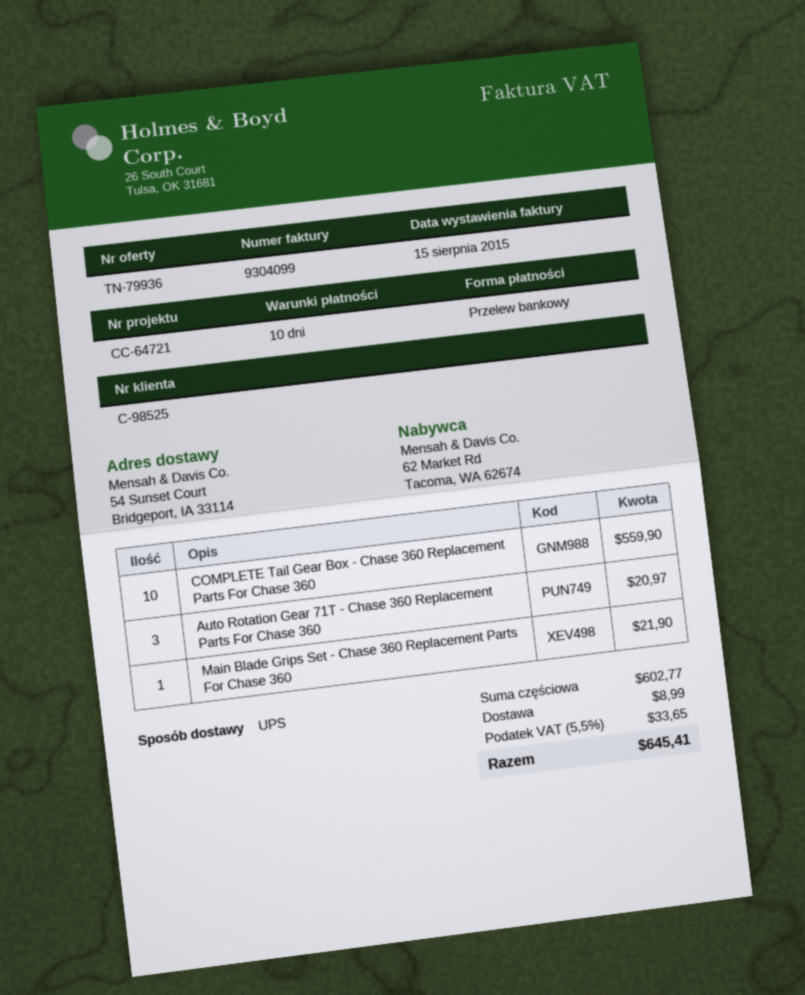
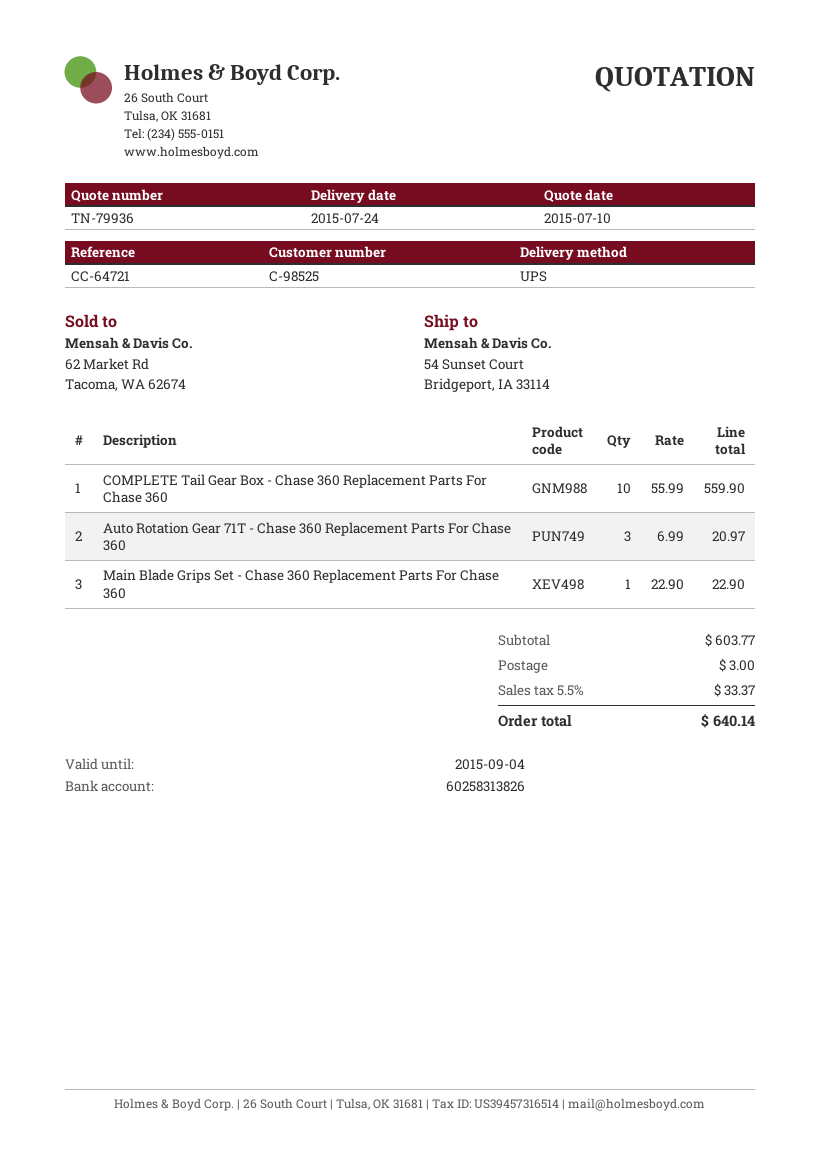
Main Blade Grips Set - Chase 360 Replacement Parts For Chase 360: 1 for 21.90 -> 1 for 22.90
subtotal: 602.77 -> 603.77
shipping: 8.99 -> 3.00
tax: 5.5% = 33.65 -> 5.5% = 33.37
total: 645.41 -> 640.14

